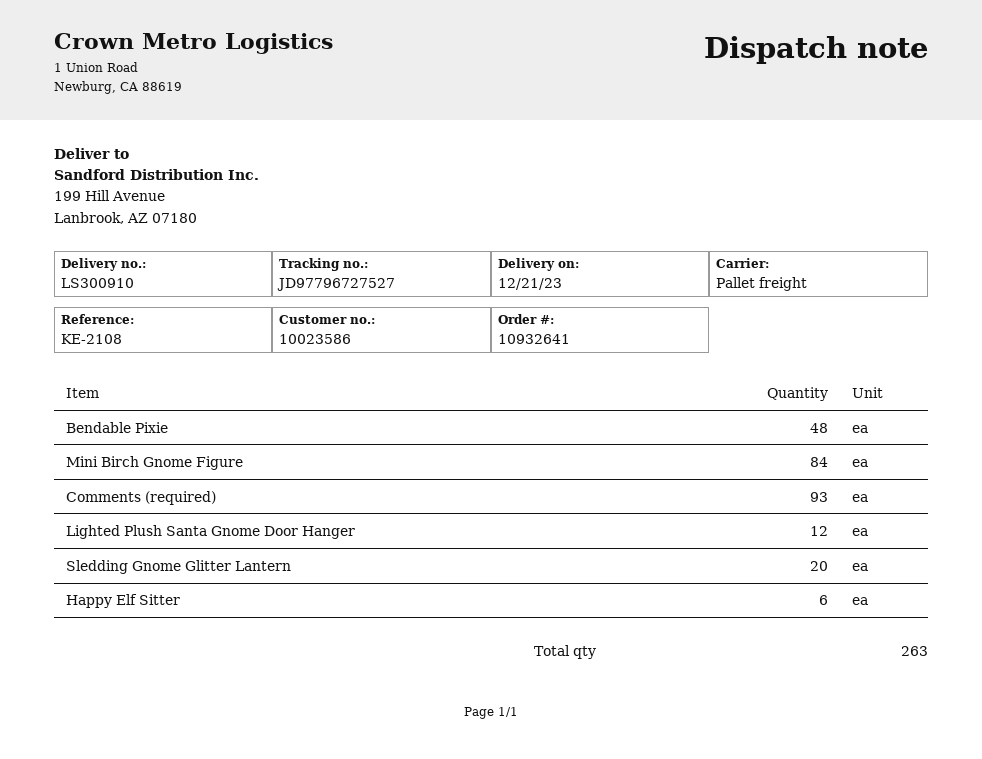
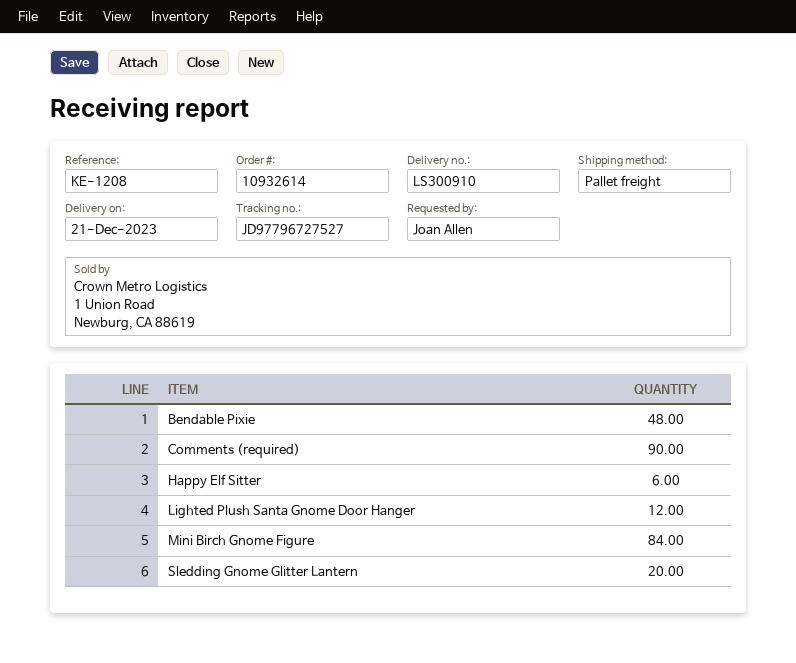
order number: 10932641 -> 10932614
reference: KE-2108 -> KE-1208
Comments (required): 93 -> 90

